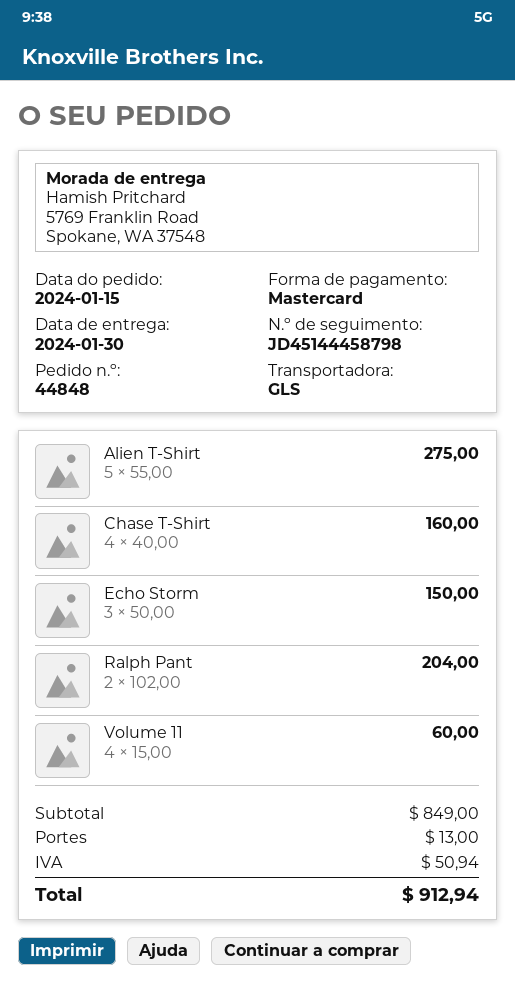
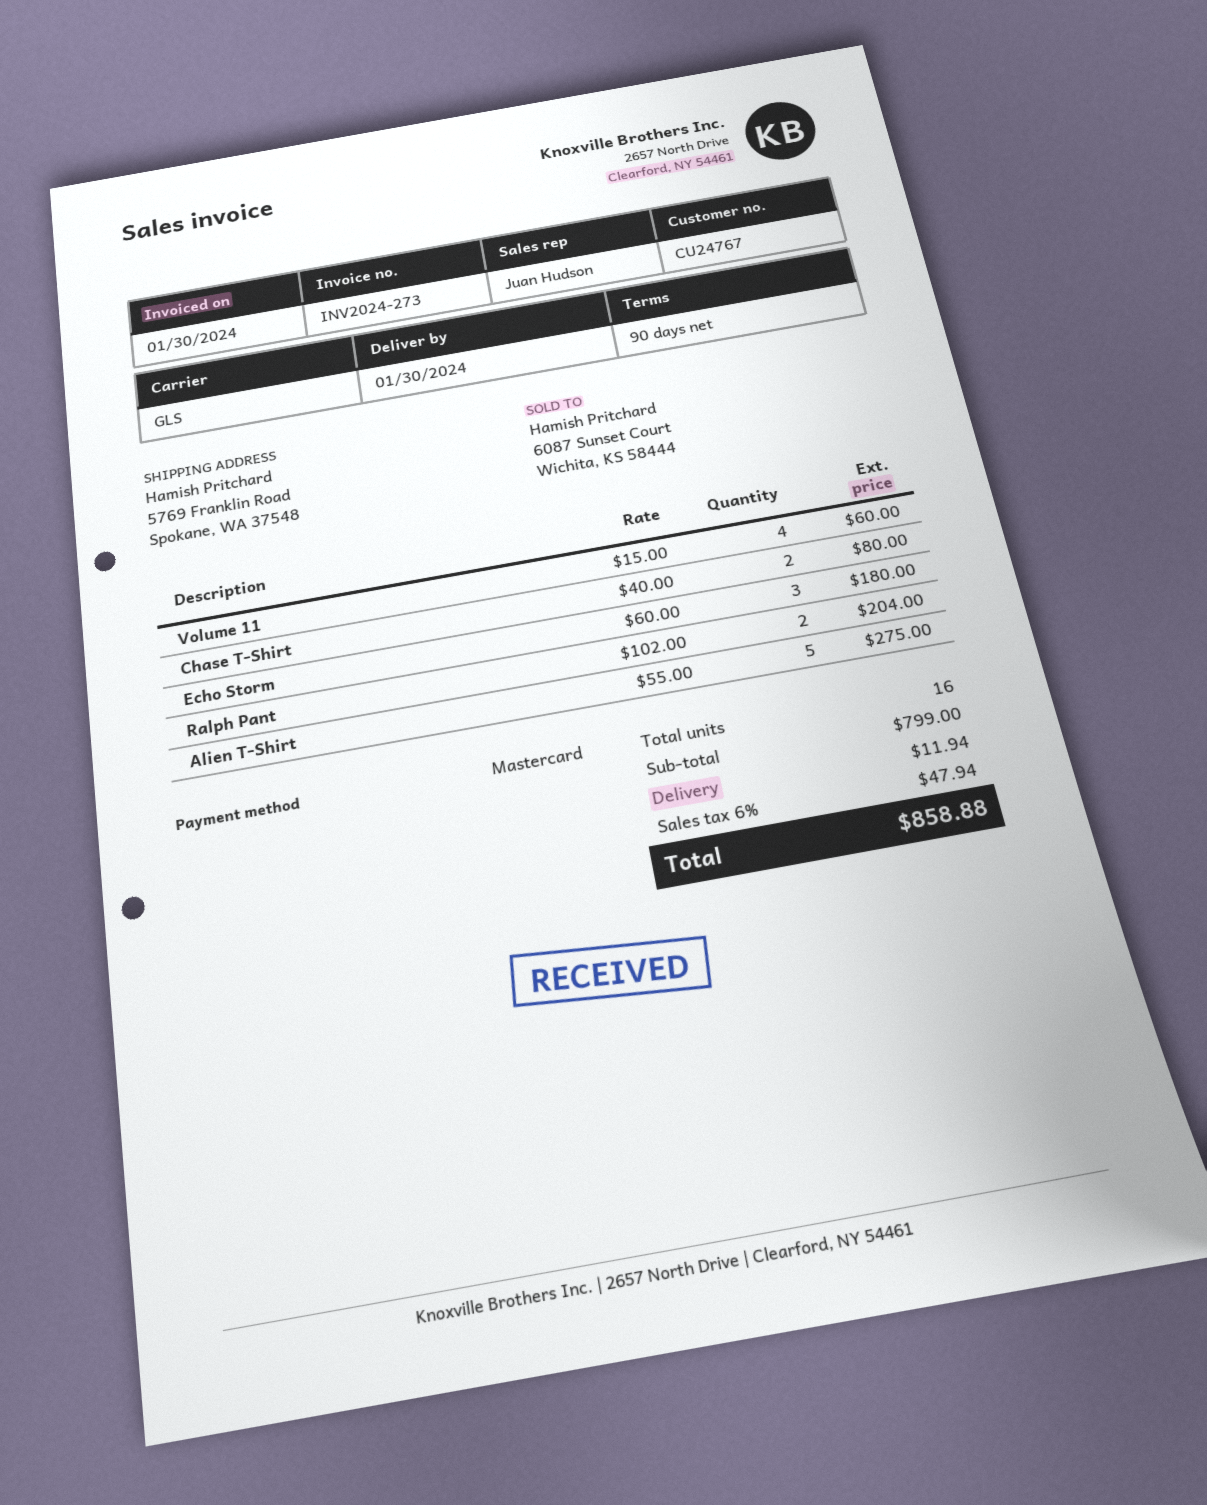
Chase T-Shirt: 4 x 40.00 = 160.00 -> 2 x 40.00 = 80.00
Echo Storm: 3 x 50.00 = 150.00 -> 3 x 60.00 = 180.00
subtotal: 849.00 -> 799.00
shipping: 13.00 -> 11.94
tax: 50.94 -> 47.94
total: 912.94 -> 858.88

